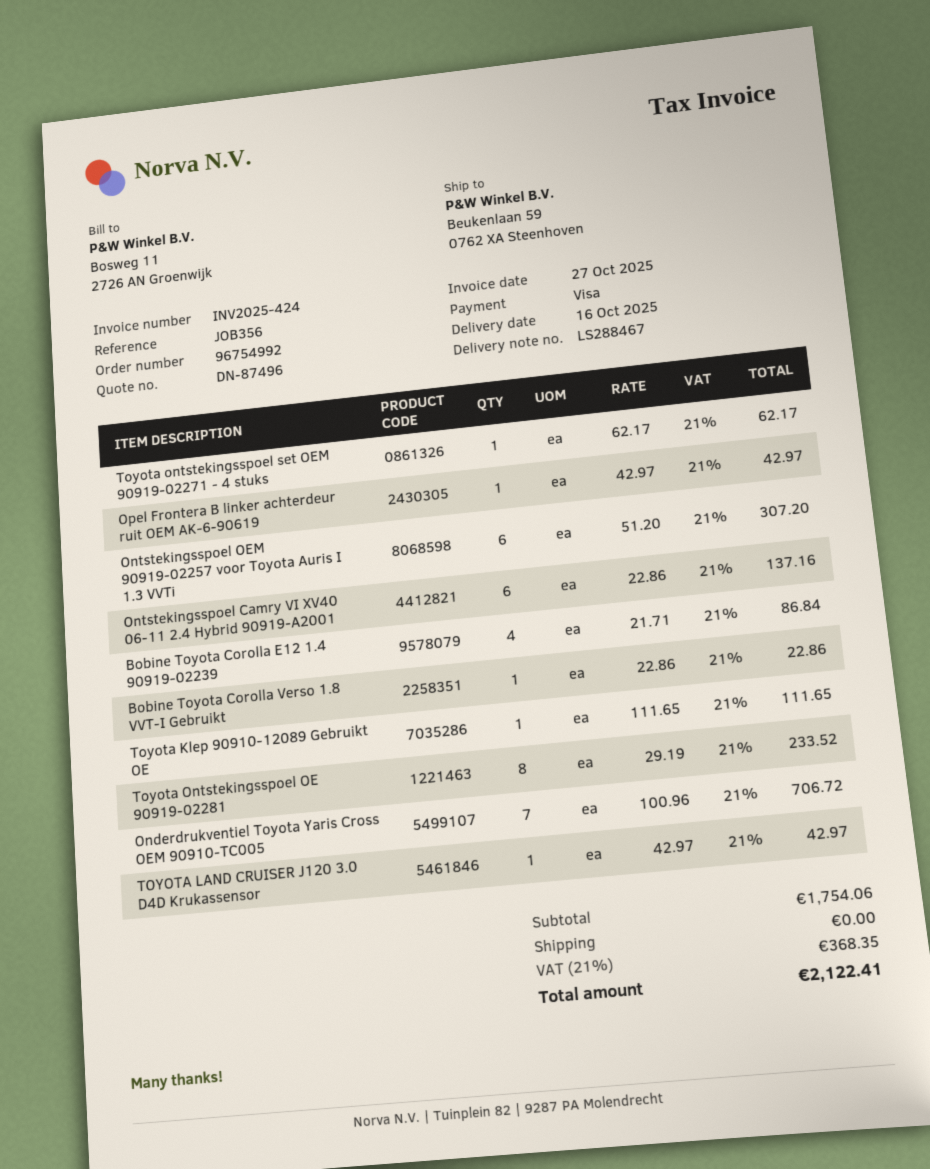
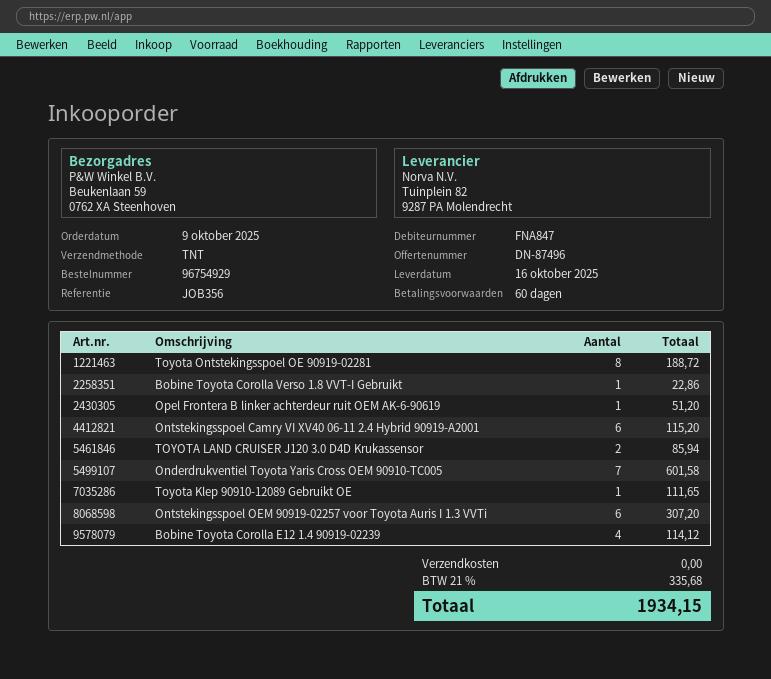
order number: 96754992 -> 96754929
Toyota ontstekingsspoel set OEM 90919-02271 - 4 stuks: 1 for 62.17 -> none
Opel Frontera B linker achterdeur ruit OEM AK-6-90619: 1 for 42.97 -> 1 for 51.20
Ontstekingsspoel Camry VI XV40 06-11 2.4 Hybrid 90919-A2001: 6 for 137.16 -> 6 for 115.20
Bobine Toyota Corolla E12 1.4 90919-02239: 4 for 86.84 -> 4 for 114.12
Toyota Ontstekingsspoel OE 90919-02281: 8 for 233.52 -> 8 for 188.72
Onderdrukventiel Toyota Yaris Cross OEM 90910-TC005: 7 for 706.72 -> 7 for 601.58
TOYOTA LAND CRUISER J120 3.0 D4D Krukassensor: 1 for 42.97 -> 2 for 85.94
tax: 21% = 368.35 -> 21% = 335.68
total: 2122.41 -> 1934.15

